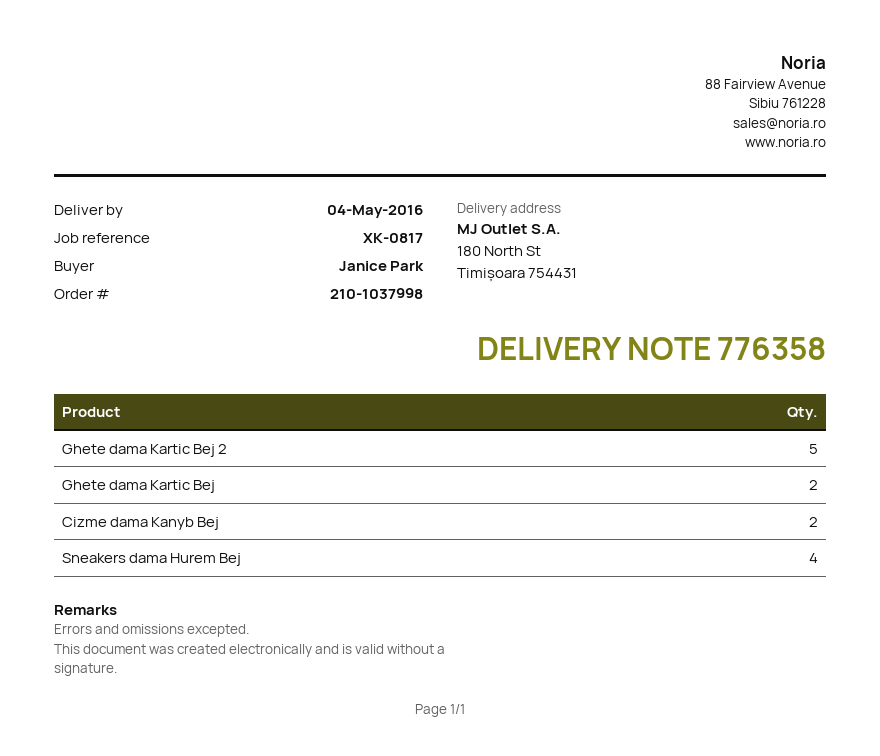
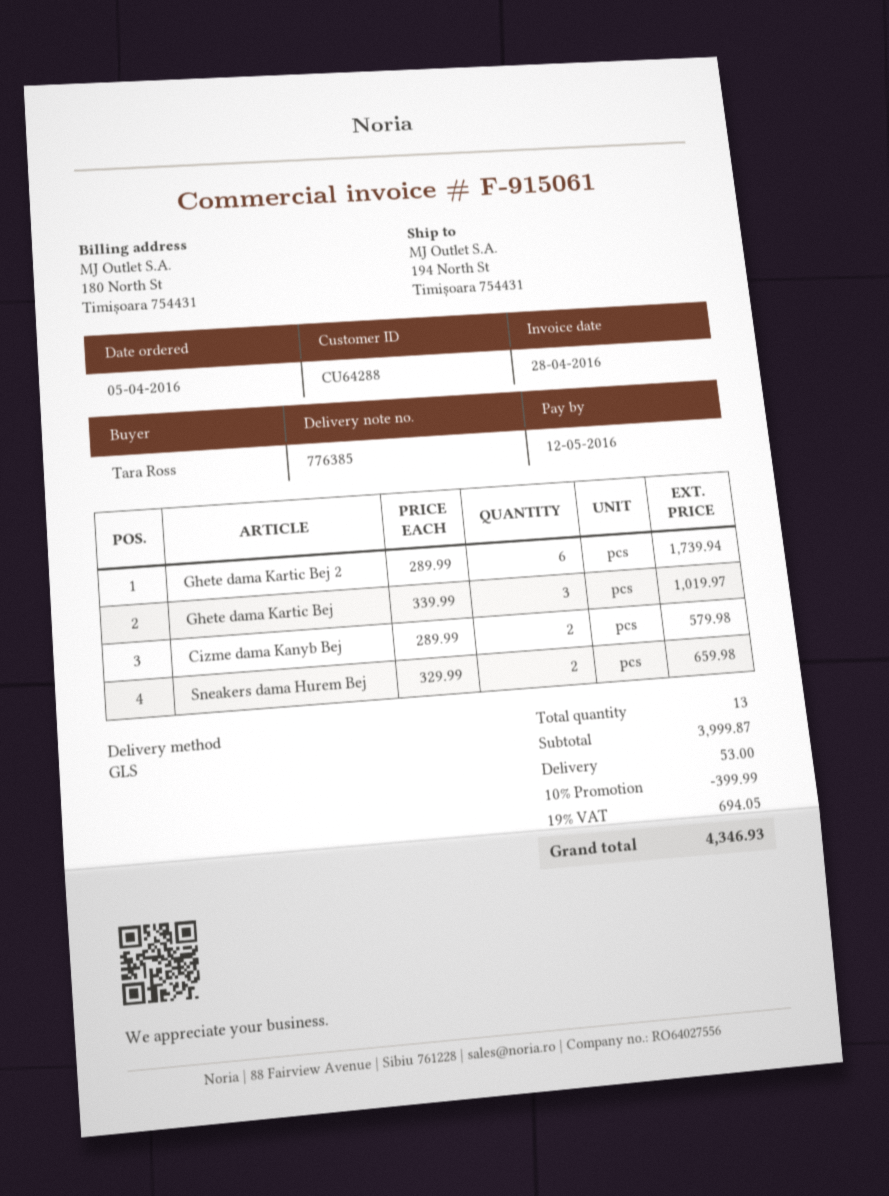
delivery note number: 776358 -> 776385
ordered by: Janice Park -> Tara Ross
ship to: 180 North St, Timișoara 754431 -> 194 North St, Timișoara 754431
Ghete dama Kartic Bej 2: 5 -> 6
Ghete dama Kartic Bej: 2 -> 3
Sneakers dama Hurem Bej: 4 -> 2

